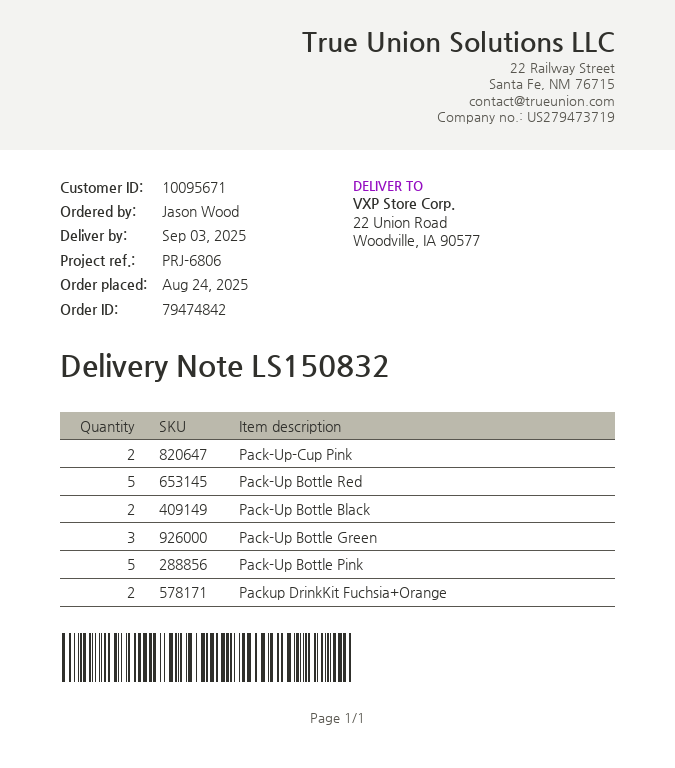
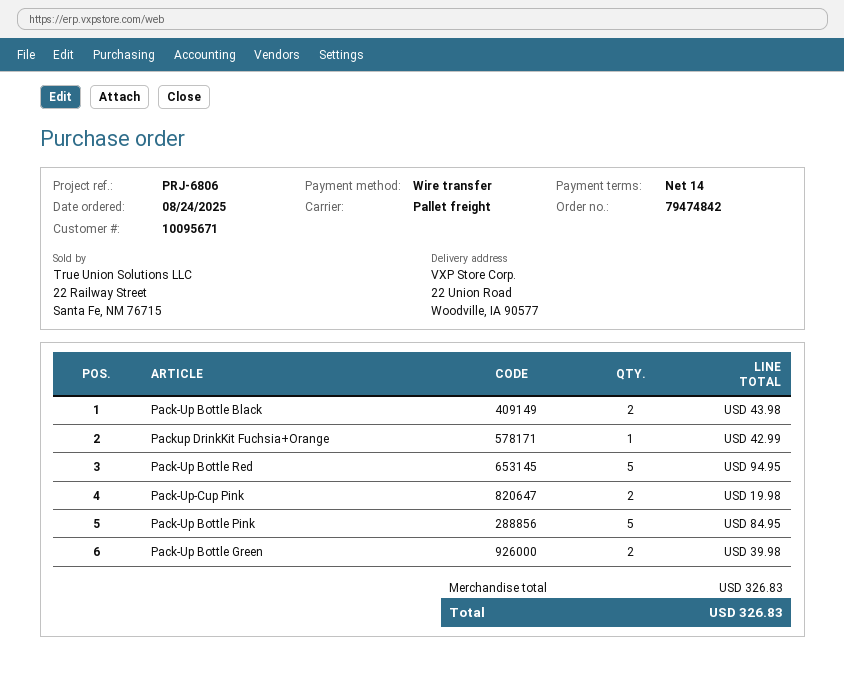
Pack-Up Bottle Green: 3 -> 2
Packup DrinkKit Fuchsia+Orange: 2 -> 1

